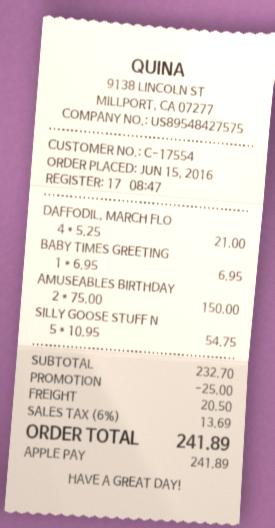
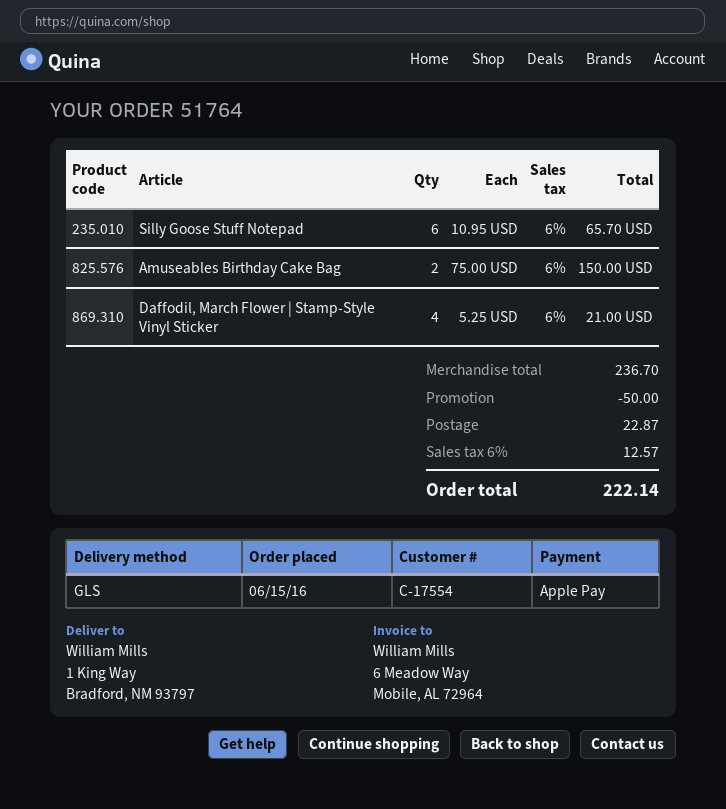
BABY TIMES GREETING: 1 x 6.95 = 6.95 -> none
SILLY GOOSE STUFF N: 5 x 10.95 = 54.75 -> 6 x 10.95 = 65.70
subtotal: 232.70 -> 236.70
discount: 25.00 -> 50.00
shipping: 20.50 -> 22.87
tax: 6% = 13.69 -> 6% = 12.57
total: 241.89 -> 222.14

